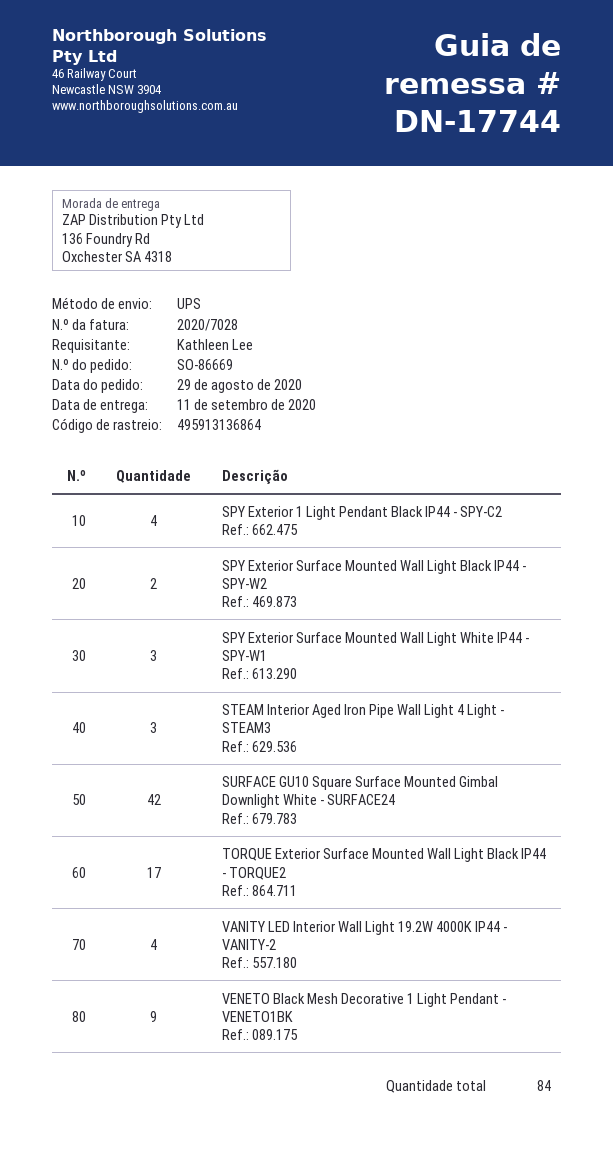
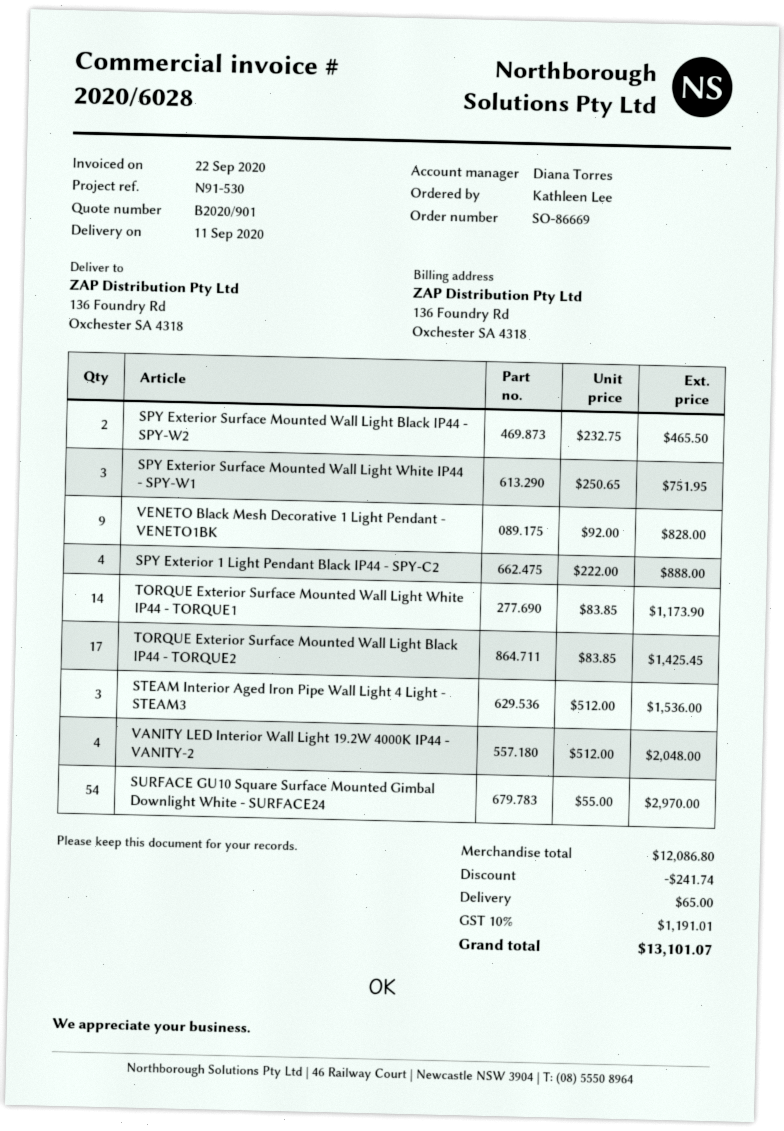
invoice number: 2020/7028 -> 2020/6028
SURFACE GU10 Square Surface Mounted Gimbal Downlight White - SURFACE24: 42 -> 54
TORQUE Exterior Surface Mounted Wall Light White IP44 - TORQUE1: none -> 14

